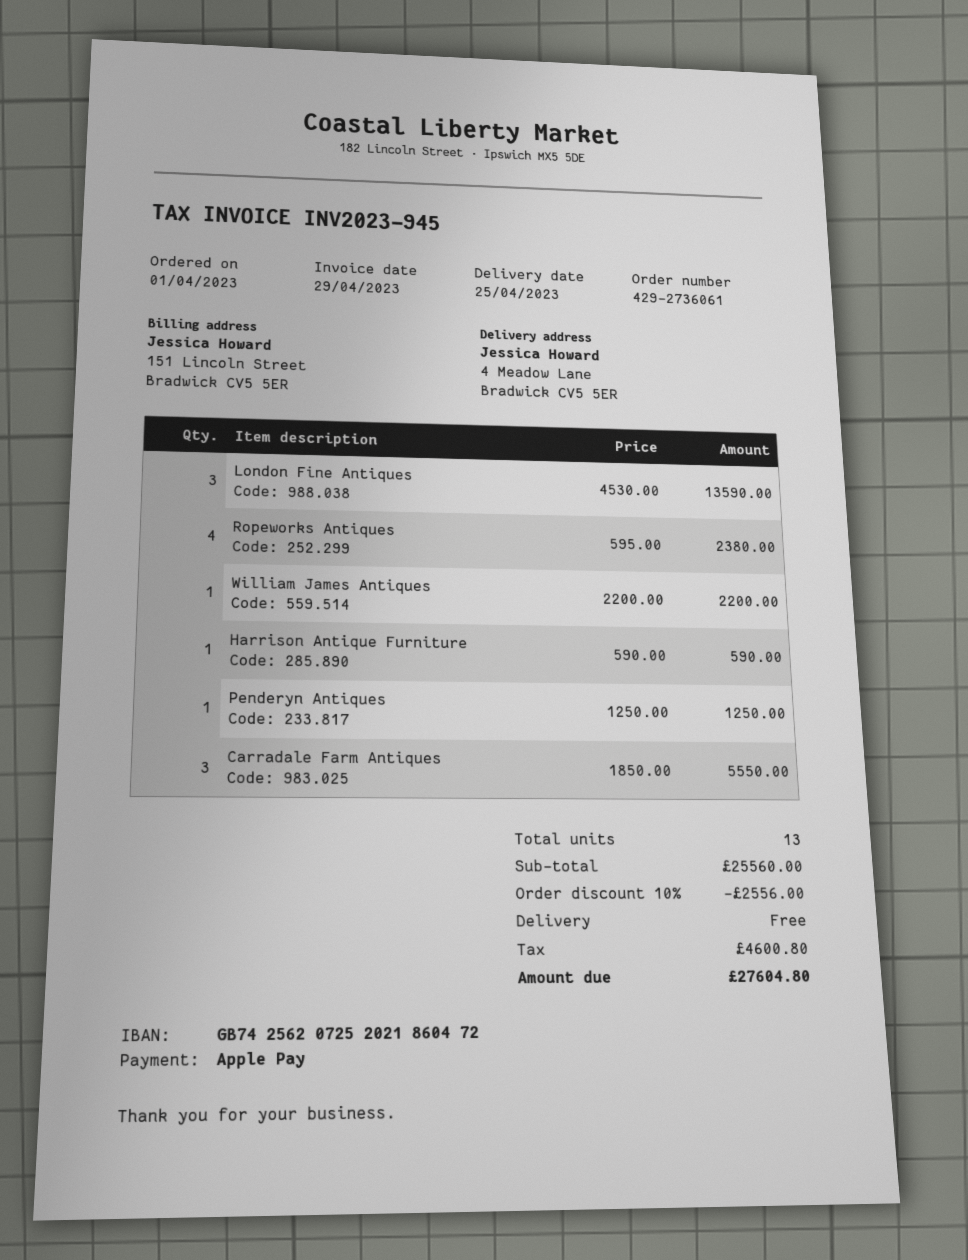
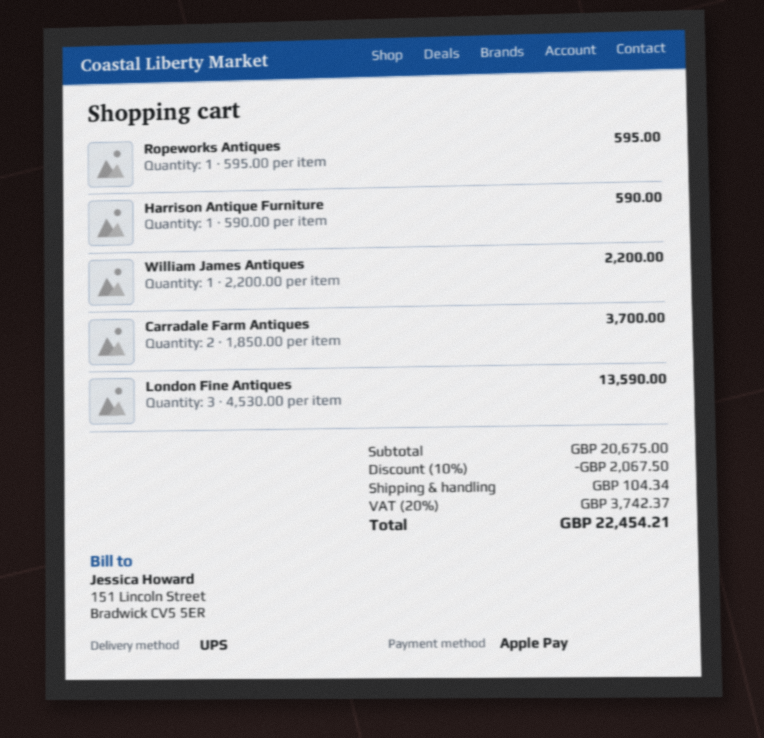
Ropeworks Antiques: 4 x 595.00 = 2380.00 -> 1 x 595.00 = 595.00
Penderyn Antiques: 1 x 1250.00 = 1250.00 -> none
Carradale Farm Antiques: 3 x 1850.00 = 5550.00 -> 2 x 1850.00 = 3700.00
subtotal: 25560.00 -> 20675.00
discount: 10% = 2556.00 -> 10% = 2067.50
shipping: 0.00 -> 104.34
tax: 4600.80 -> 3742.37
total: 27604.80 -> 22454.21

